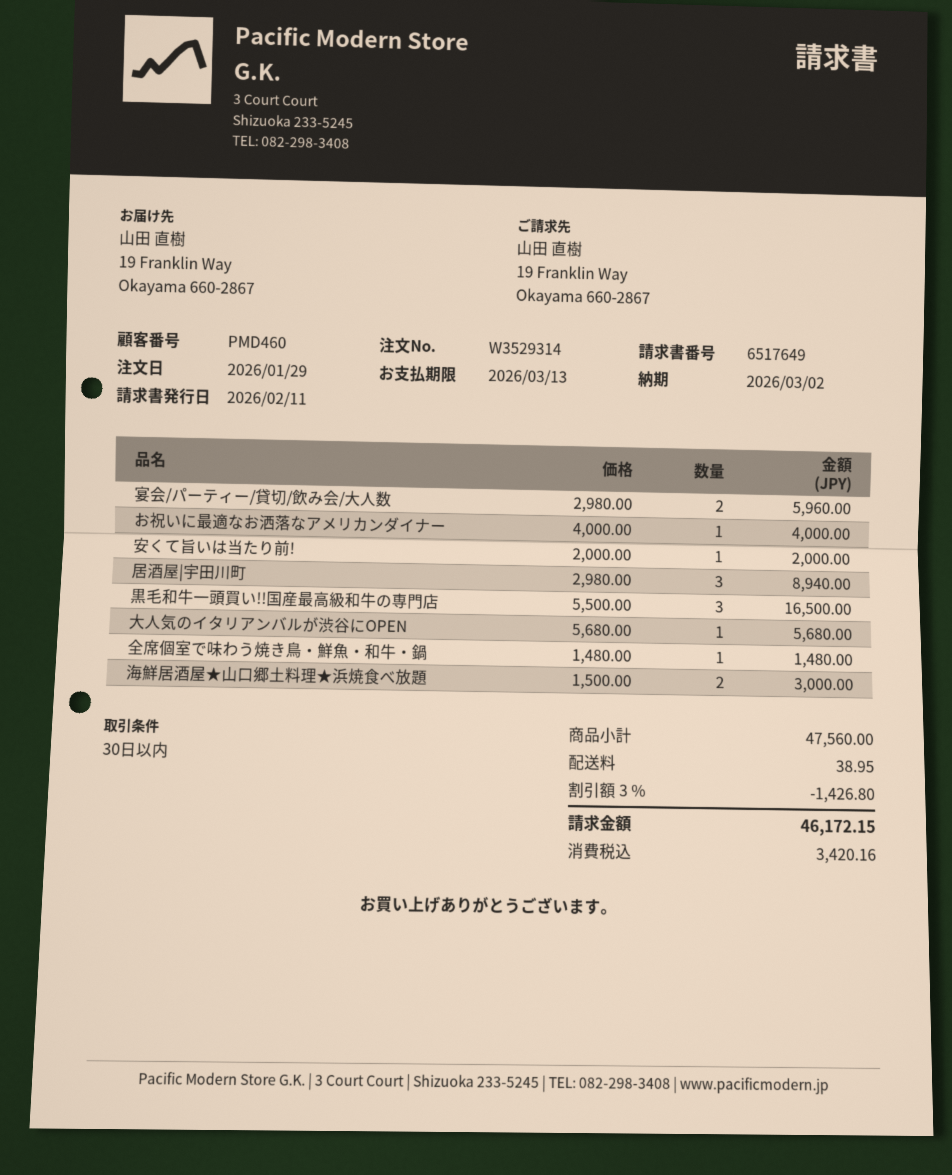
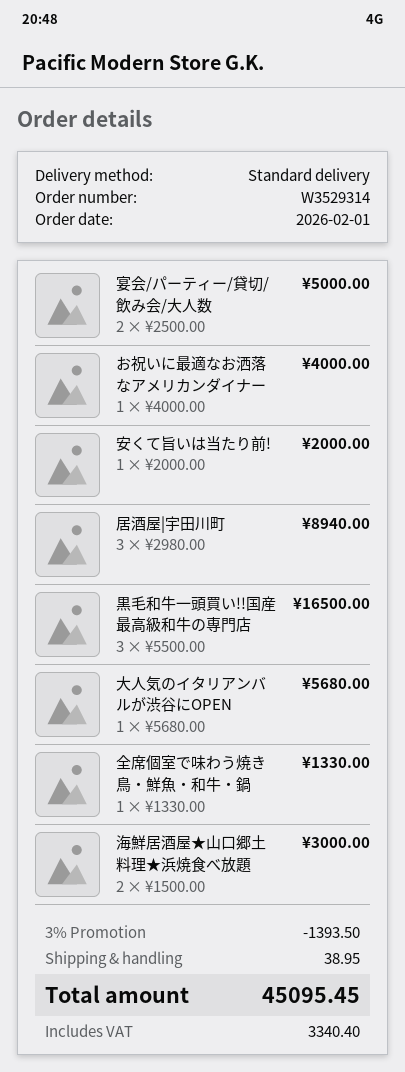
order date: 2026-01-29 -> 2026-02-01
宴会/パーティー/貸切/飲み会/大人数: 2 x 2980.00 = 5960.00 -> 2 x 2500.00 = 5000.00
全席個室で味わう焼き鳥・鮮魚・和牛・鍋: 1 x 1480.00 = 1480.00 -> 1 x 1330.00 = 1330.00
discount: 3% = 1426.80 -> 3% = 1393.50
tax: 3420.16 -> 3340.40
total: 46172.15 -> 45095.45

